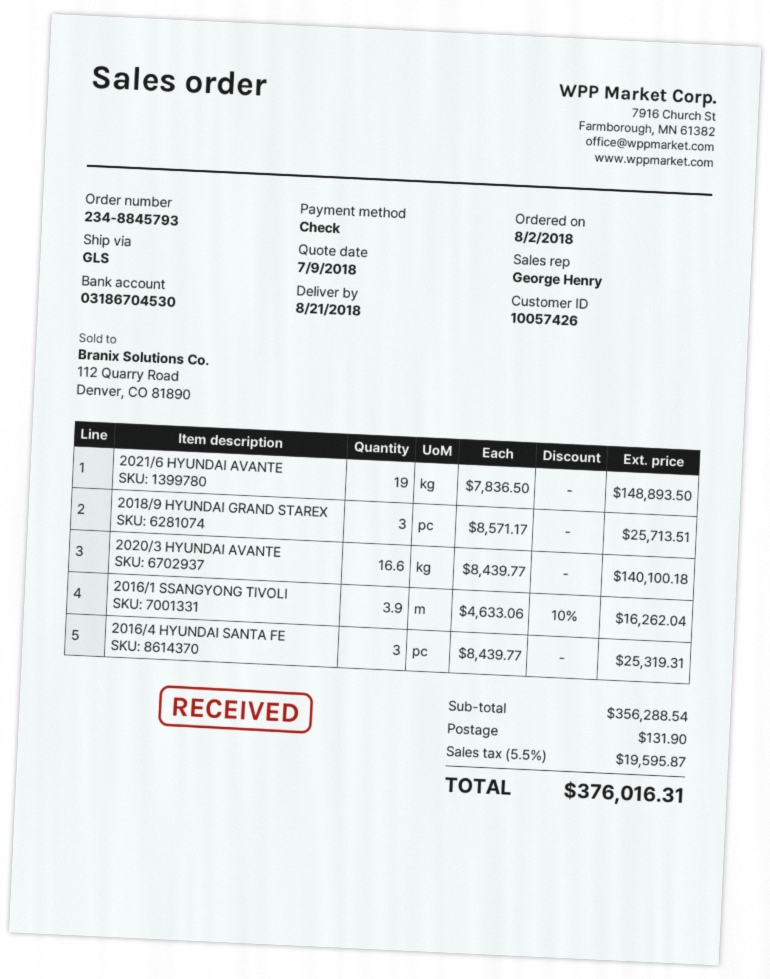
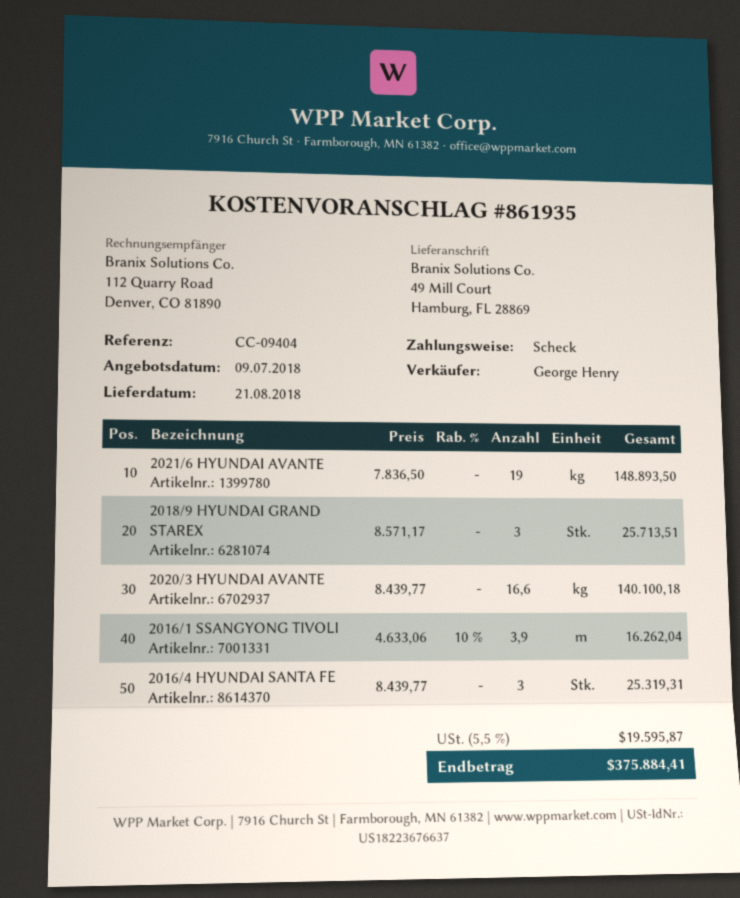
shipping: 131.90 -> none
total: 376016.31 -> 375884.41

